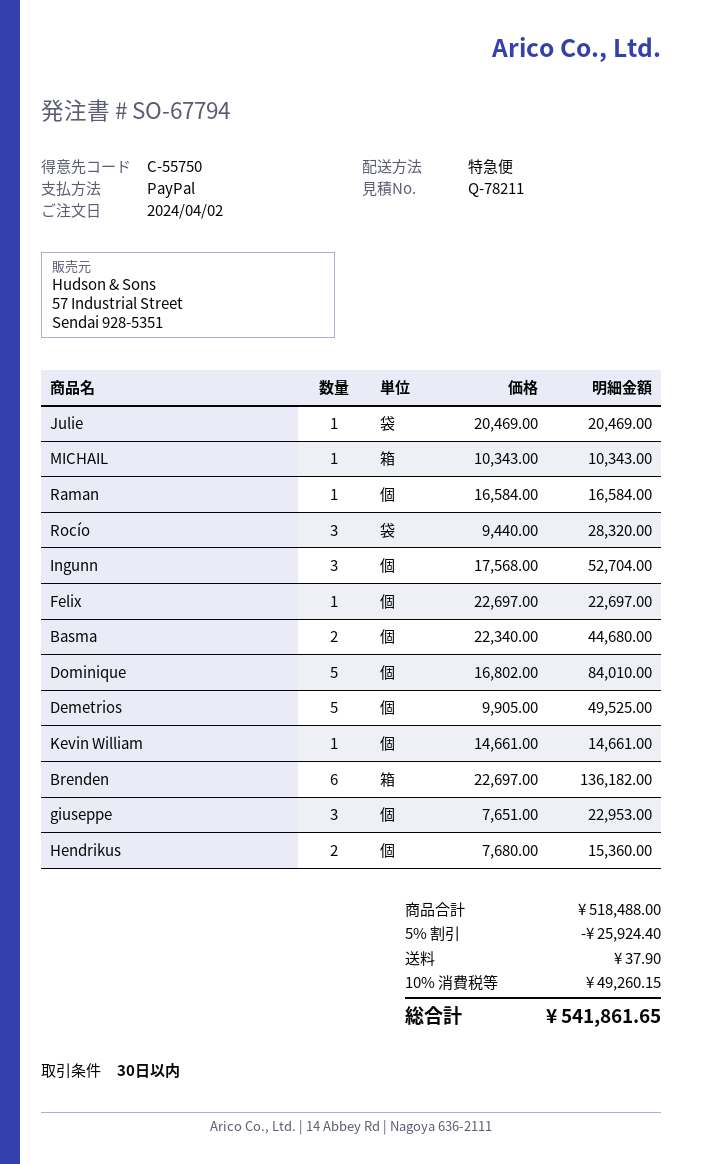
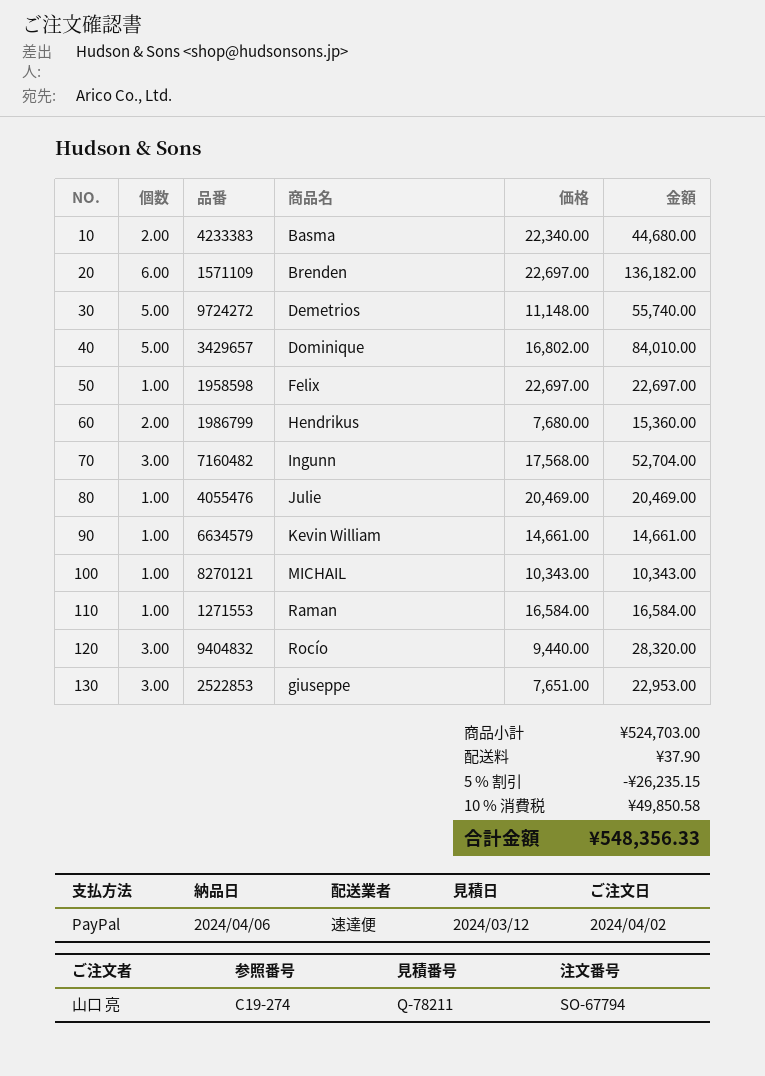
Demetrios: 5 x 9905.00 = 49525.00 -> 5 x 11148.00 = 55740.00
subtotal: 518488.00 -> 524703.00
discount: 5% = 25924.40 -> 5% = 26235.15
tax: 10% = 49260.15 -> 10% = 49850.58
total: 541861.65 -> 548356.33

